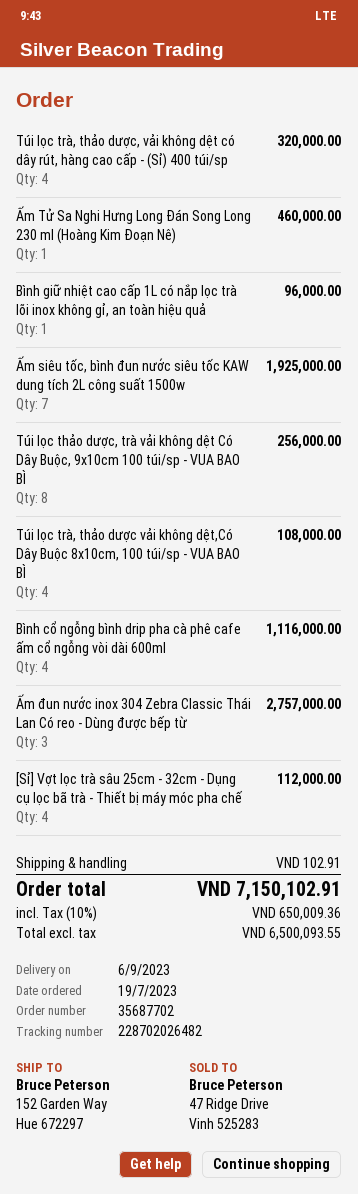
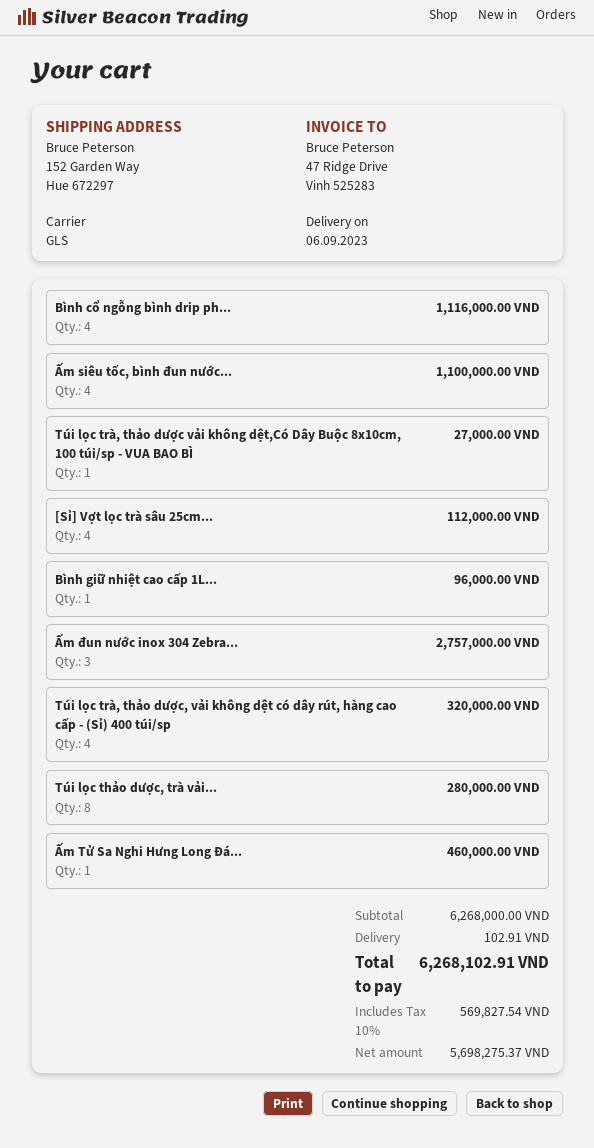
Ấm siêu tốc, bình đun nước siêu tốc KAW dung tích 2L công suất 1500w: 7 for 1925000.00 -> 4 for 1100000.00
Túi lọc thảo dược, trà vải không dệt Có Dây Buộc, 9x10cm 100 túi/sp - VUA BAO BÌ: 8 for 256000.00 -> 8 for 280000.00
Túi lọc trà, thảo dược vải không dệt,Có Dây Buộc 8x10cm, 100 túi/sp - VUA BAO BÌ: 4 for 108000.00 -> 1 for 27000.00
net: 6500093.55 -> 5698275.37
tax: 10% = 650009.36 -> 10% = 569827.54
total: 7150102.91 -> 6268102.91

